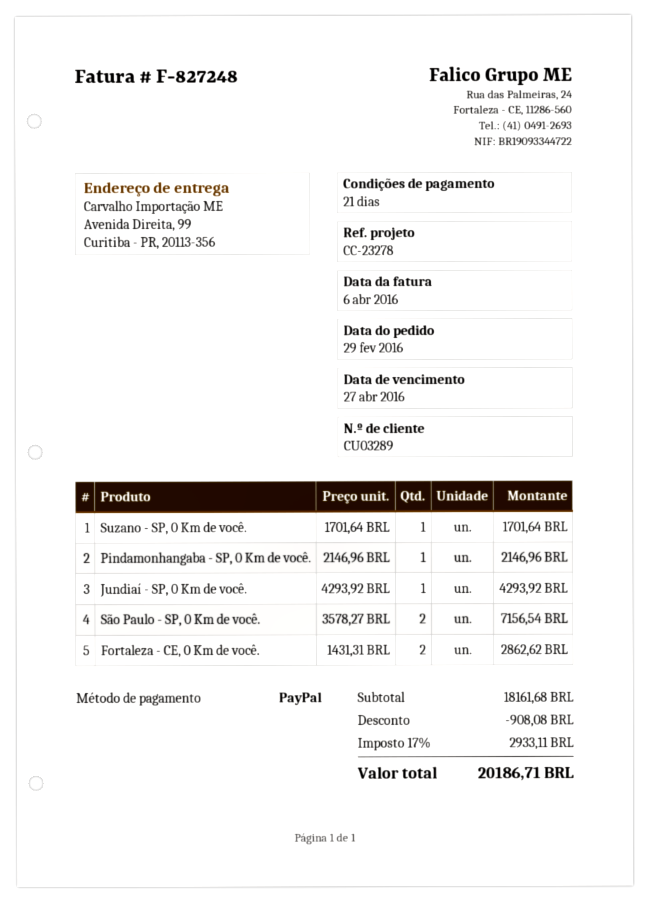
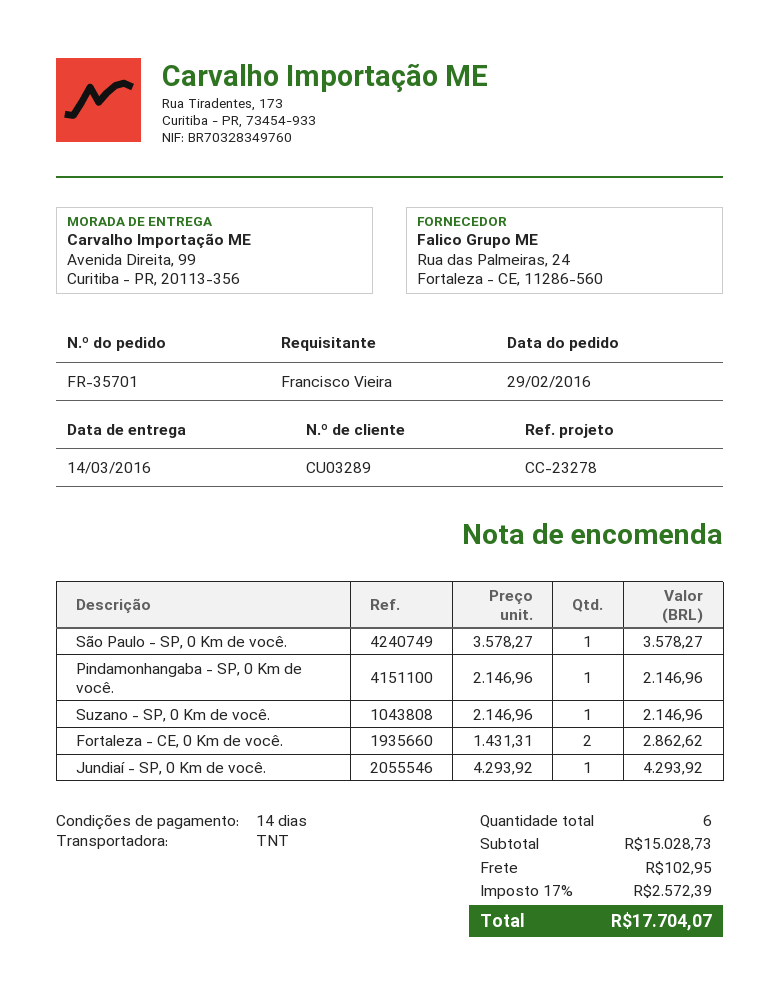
payment terms: 21 days -> 14 days
Suzano - SP, 0 Km de você.: 1 x 1701.64 = 1701.64 -> 1 x 2146.96 = 2146.96
São Paulo - SP, 0 Km de você.: 2 x 3578.27 = 7156.54 -> 1 x 3578.27 = 3578.27
subtotal: 18161.68 -> 15028.73
discount: 908.08 -> none
shipping: none -> 102.95
tax: 17% = 2933.11 -> 17% = 2572.39
total: 20186.71 -> 17704.07

